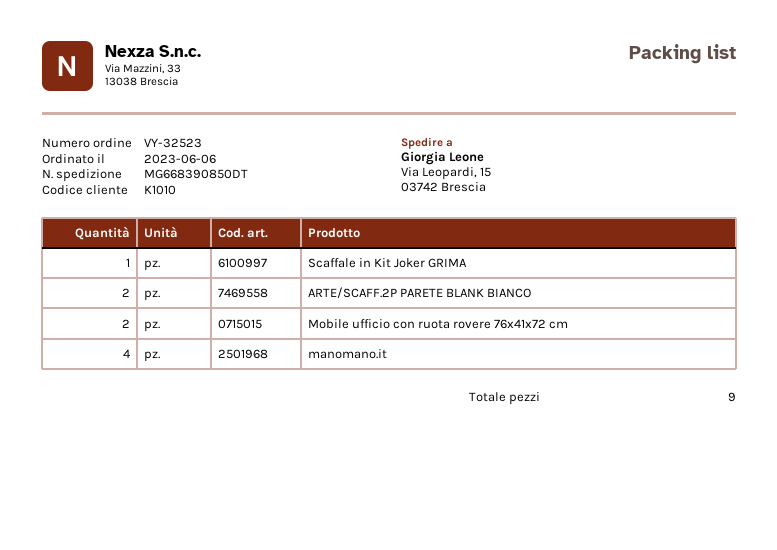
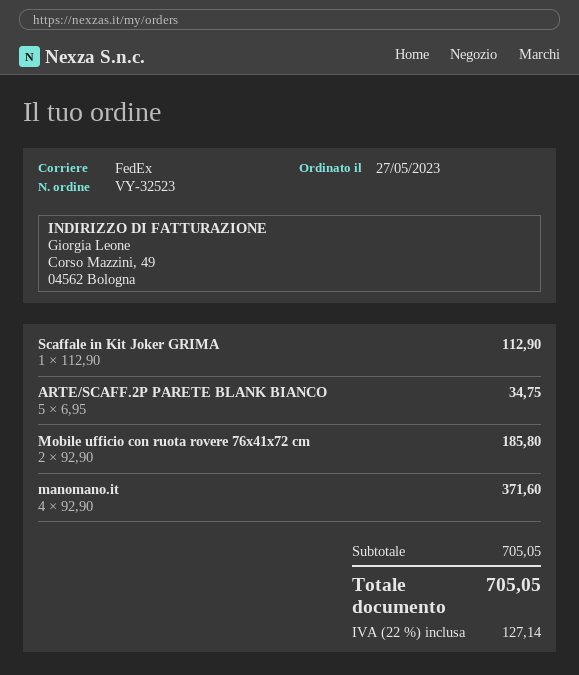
order date: 2023-06-06 -> 2023-05-27
ARTE/SCAFF.2P PARETE BLANK BIANCO: 2 -> 5

